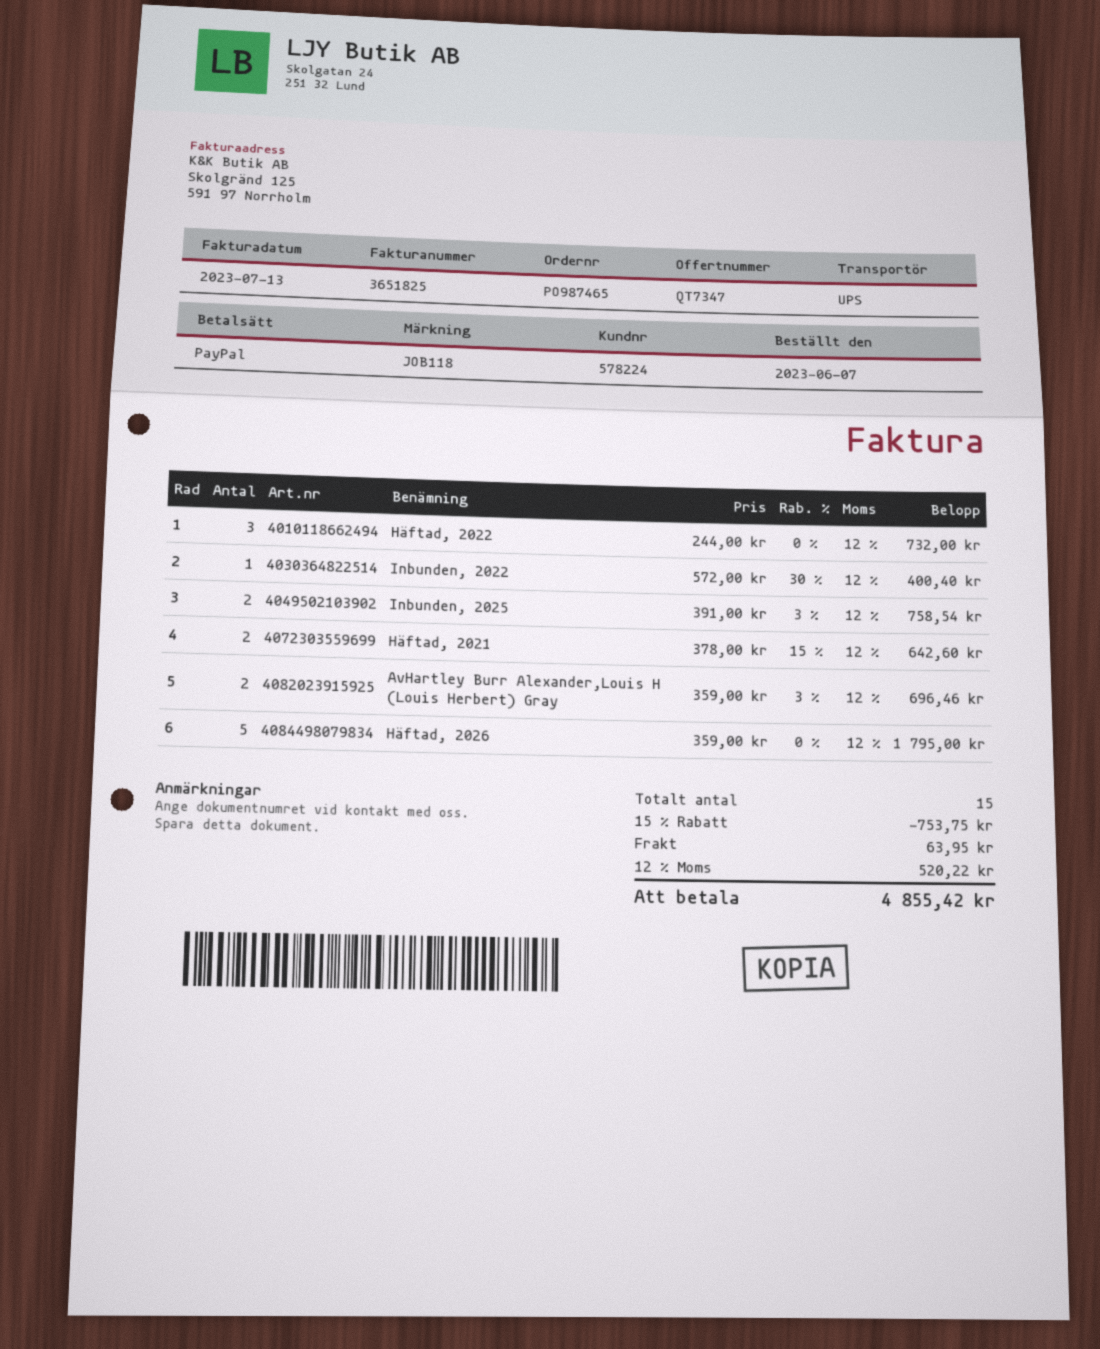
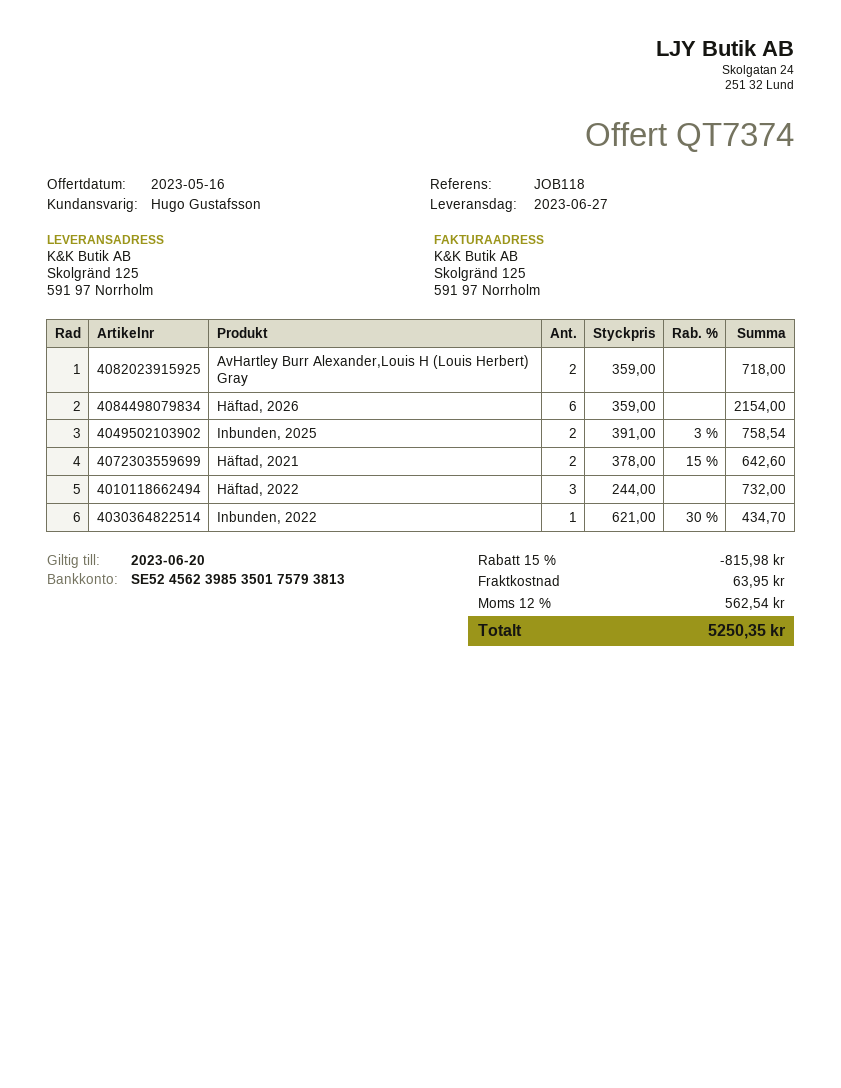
quote number: QT7347 -> QT7374
Inbunden, 2022: 1 x 572.00 - 30% = 400.40 -> 1 x 621.00 - 30% = 434.70
AvHartley Burr Alexander,Louis H (Louis Herbert) Gray: 2 x 359.00 - 3% = 696.46 -> 2 x 359.00 = 718.00
Häftad, 2026: 5 x 359.00 = 1795.00 -> 6 x 359.00 = 2154.00
discount: 15% = 753.75 -> 15% = 815.98
tax: 12% = 520.22 -> 12% = 562.54
total: 4855.42 -> 5250.35

